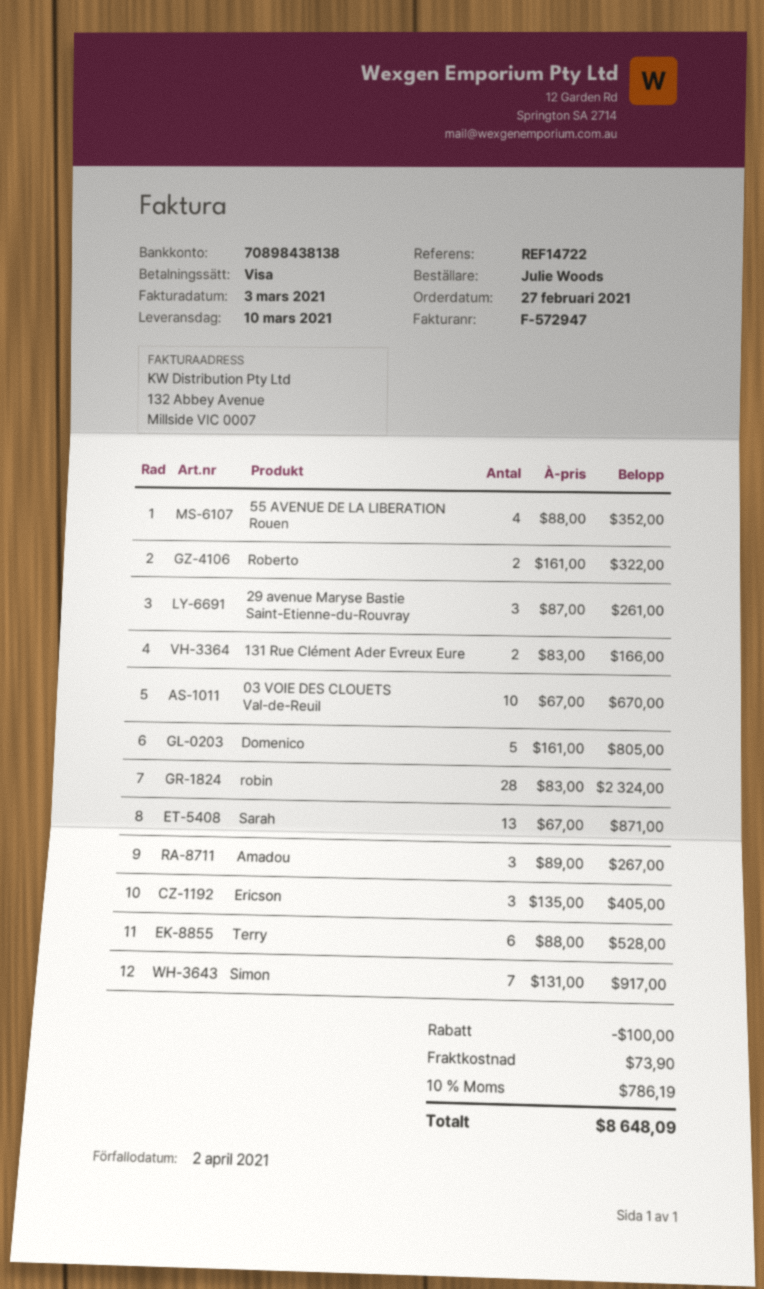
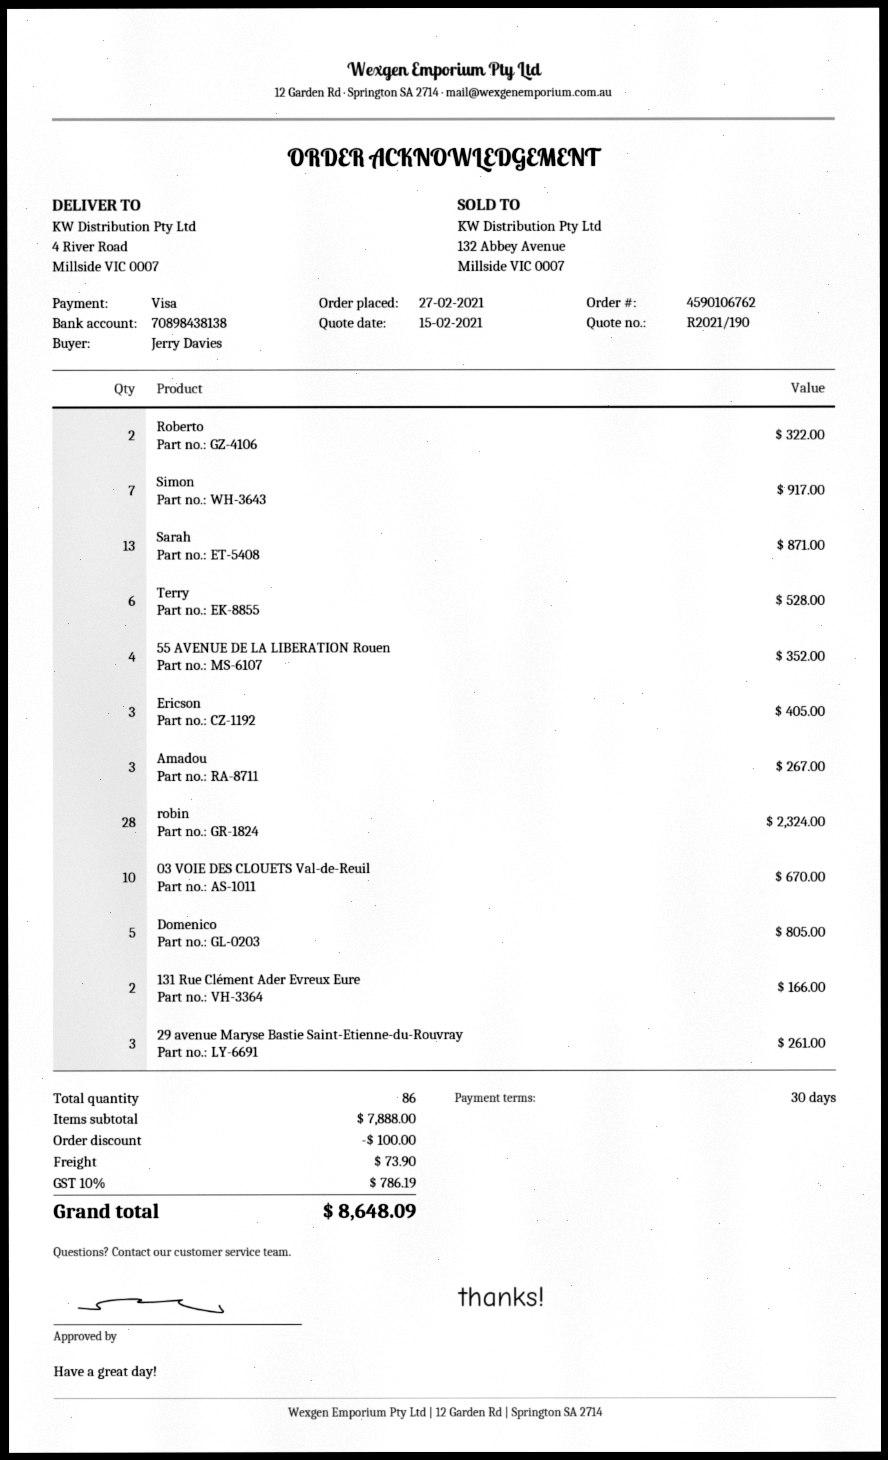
ordered by: Julie Woods -> Jerry Davies

